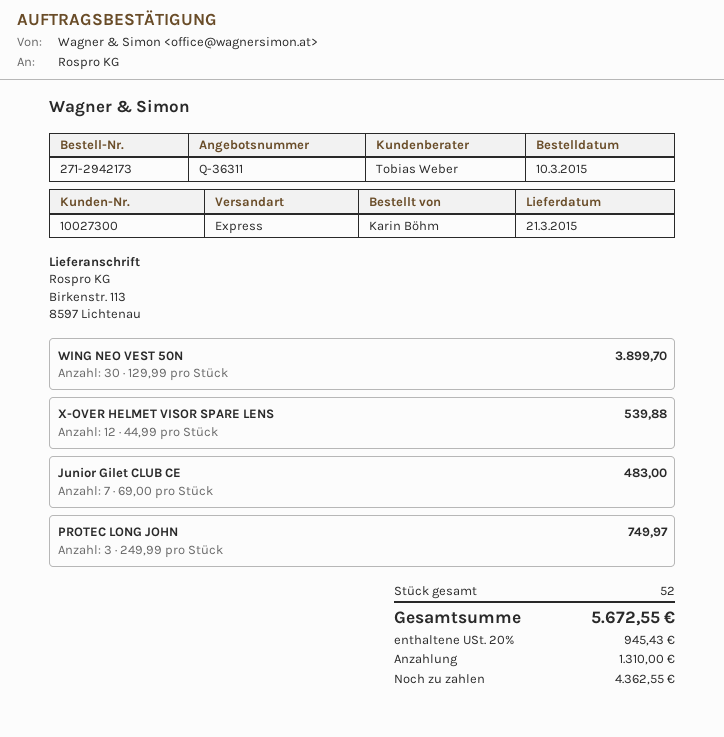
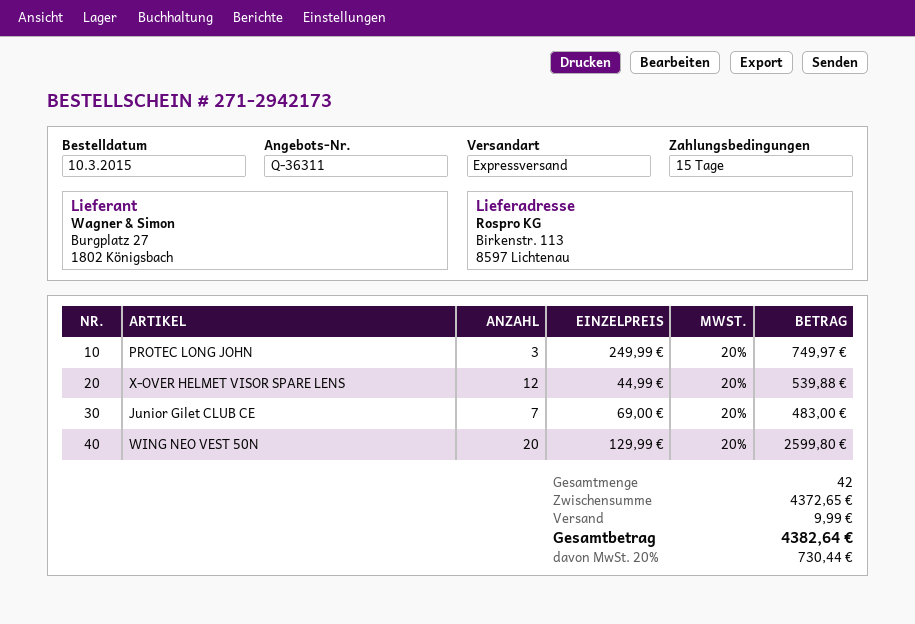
WING NEO VEST 50N: 30 x 129.99 = 3899.70 -> 20 x 129.99 = 2599.80
total quantity: 52 -> 42
shipping: none -> 9.99
tax: 20% = 945.43 -> 20% = 730.44
total: 5672.55 -> 4382.64

